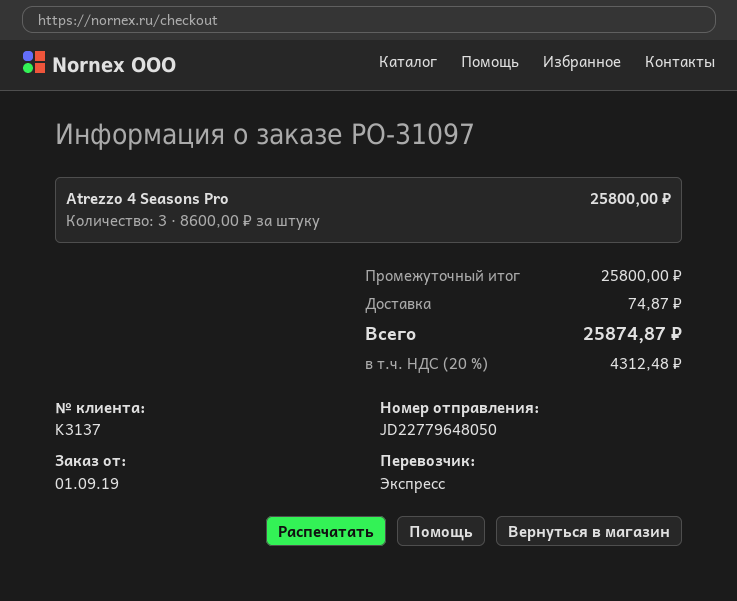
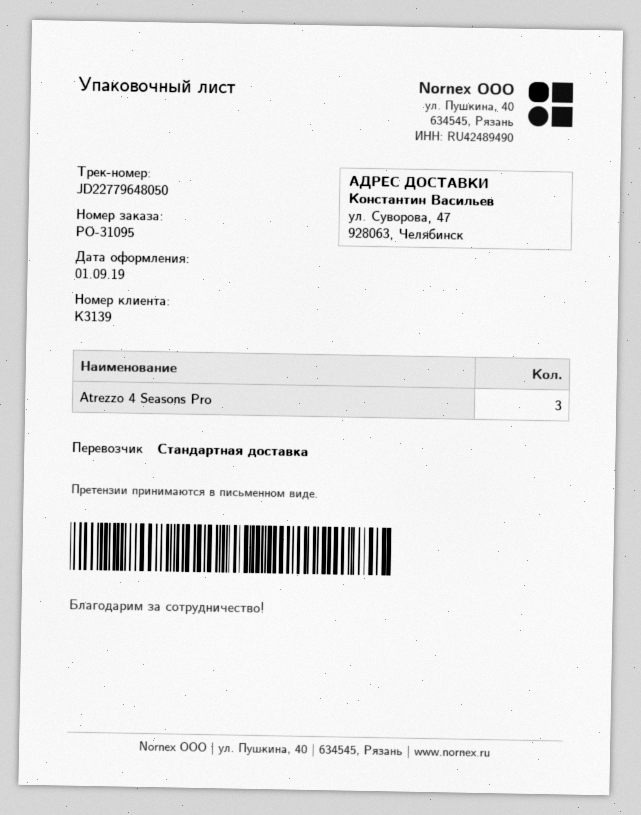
order number: PO-31097 -> PO-31095
customer number: K3137 -> K3139
shipping method: express -> standard

